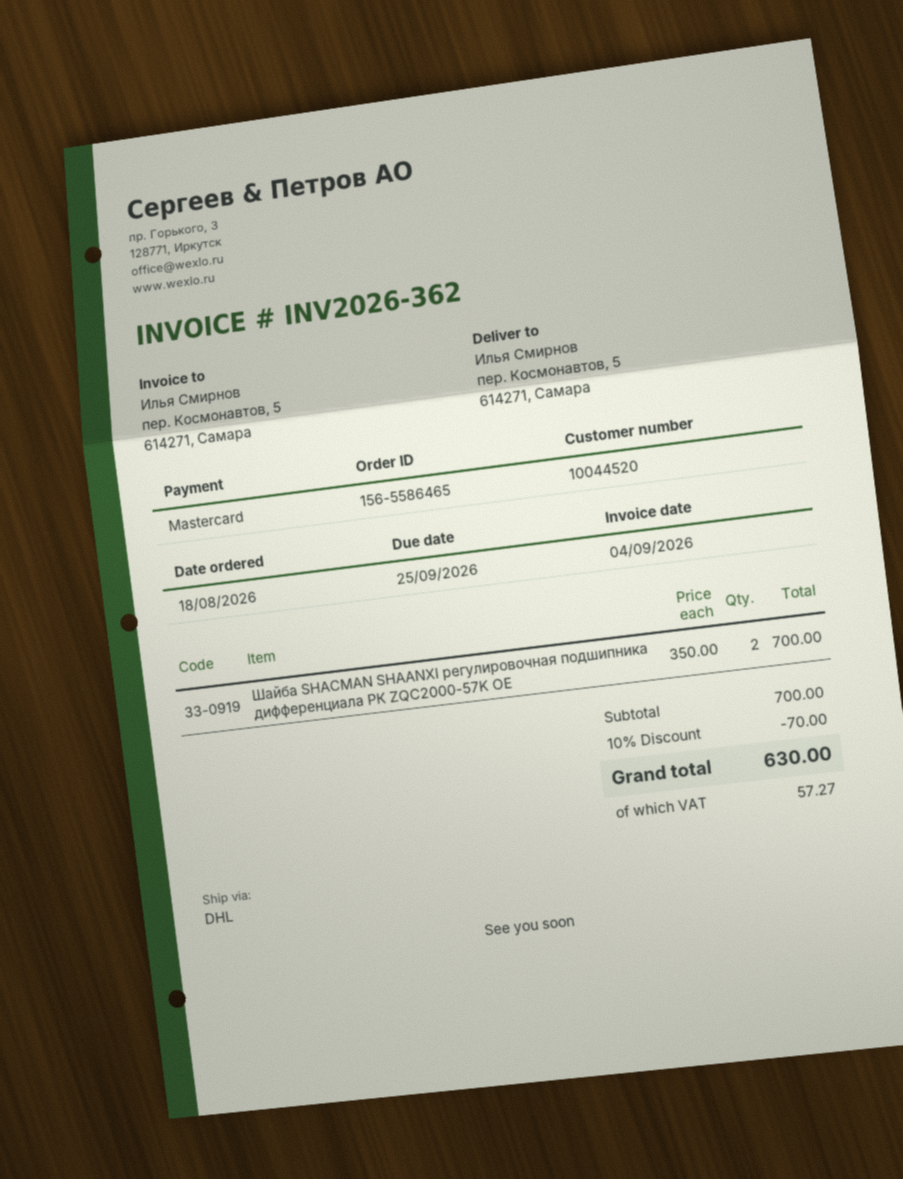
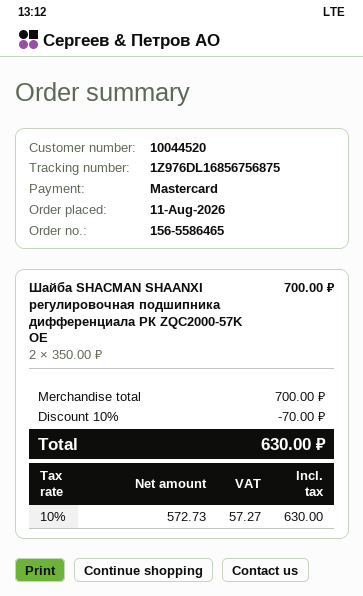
order date: 2026-08-18 -> 2026-08-11

